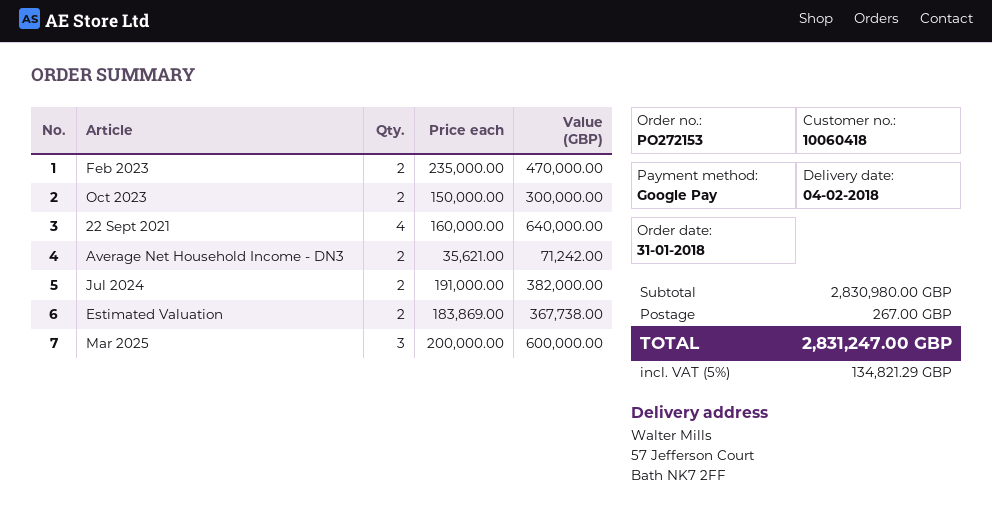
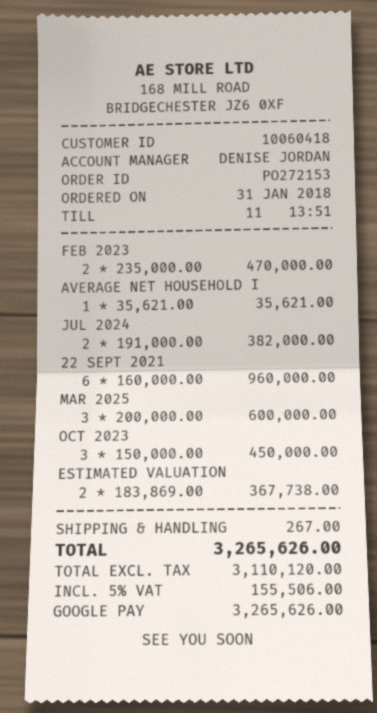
Oct 2023: 2 x 150000.00 = 300000.00 -> 3 x 150000.00 = 450000.00
22 Sept 2021: 4 x 160000.00 = 640000.00 -> 6 x 160000.00 = 960000.00
Average Net Household Income - DN3: 2 x 35621.00 = 71242.00 -> 1 x 35621.00 = 35621.00
tax: 5% = 134821.29 -> 5% = 155506.00
total: 2831247.00 -> 3265626.00

